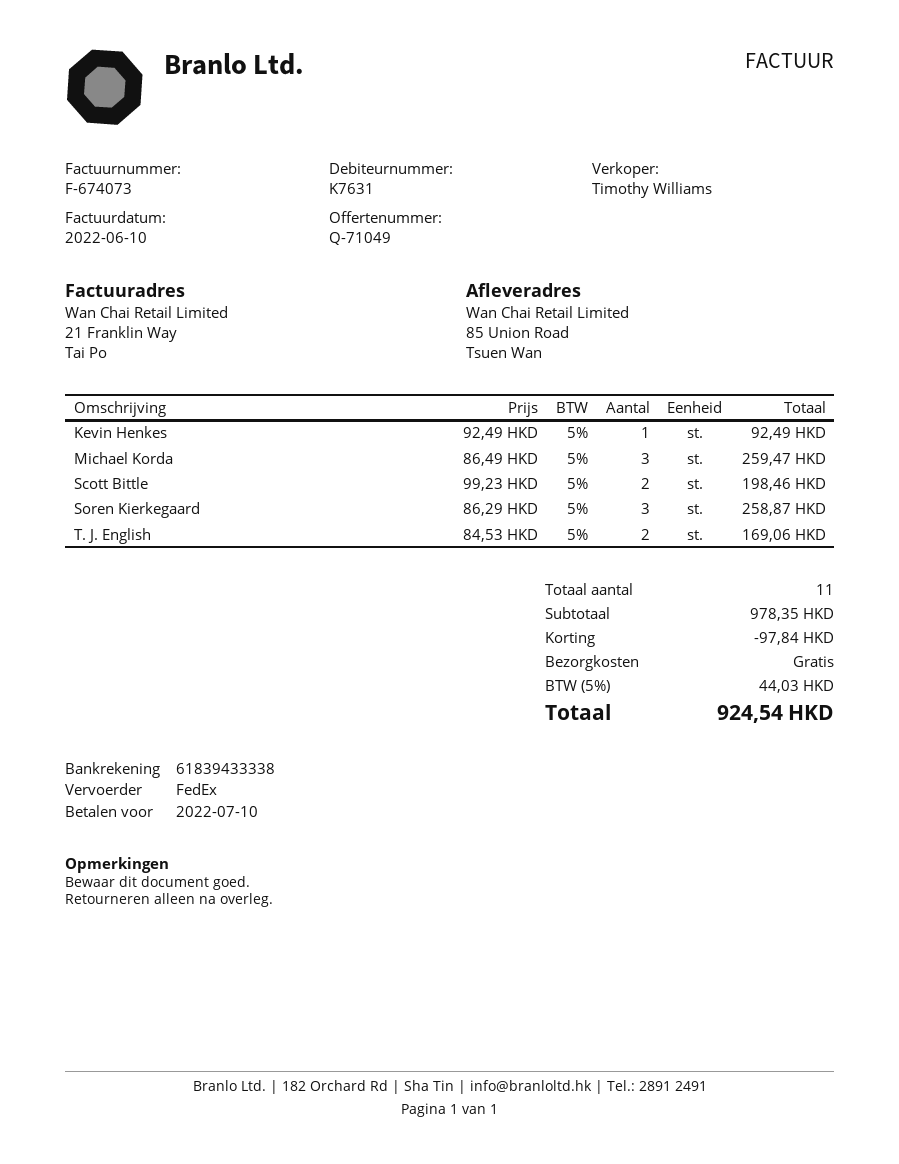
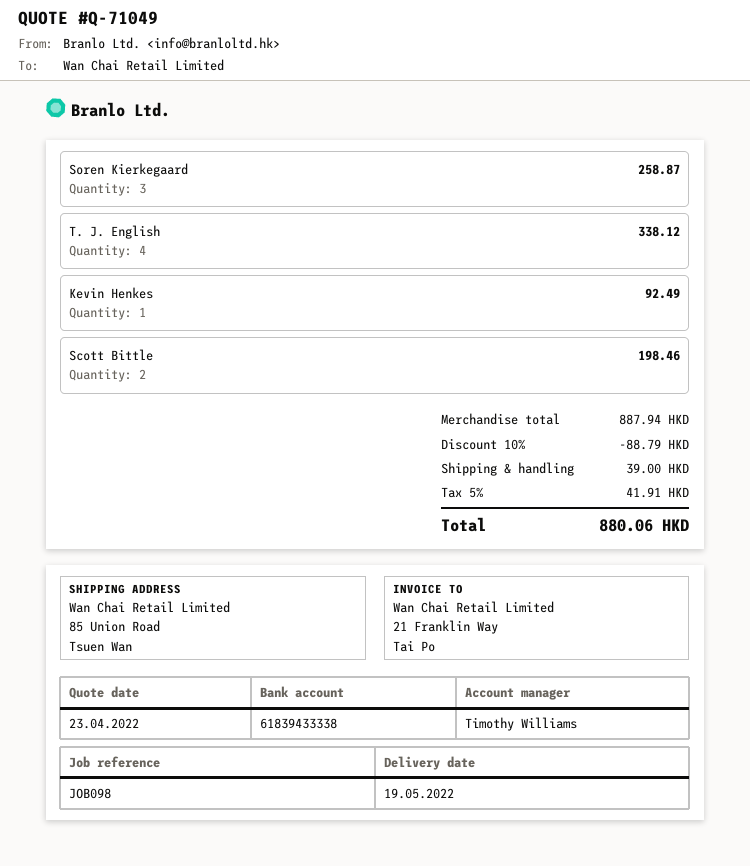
Michael Korda: 3 for 259.47 -> none
T. J. English: 2 for 169.06 -> 4 for 338.12
subtotal: 978.35 -> 887.94
discount: 97.84 -> 88.79
shipping: 0.00 -> 39.00
tax: 5% = 44.03 -> 5% = 41.91
total: 924.54 -> 880.06

